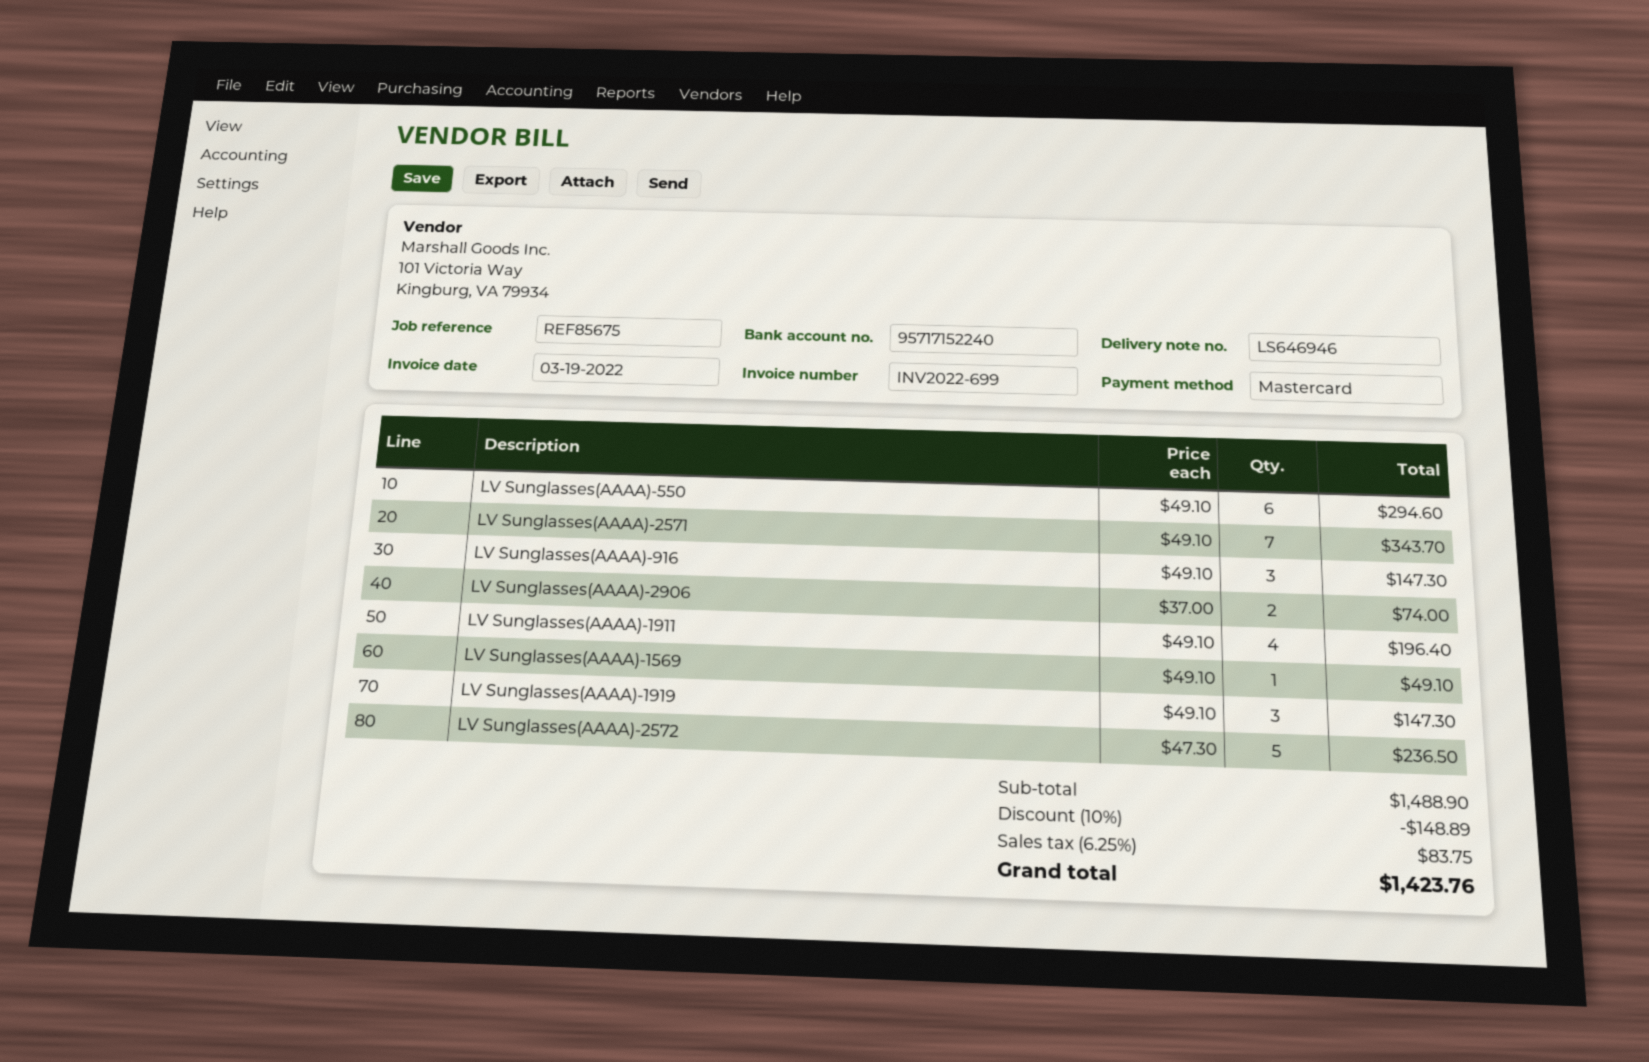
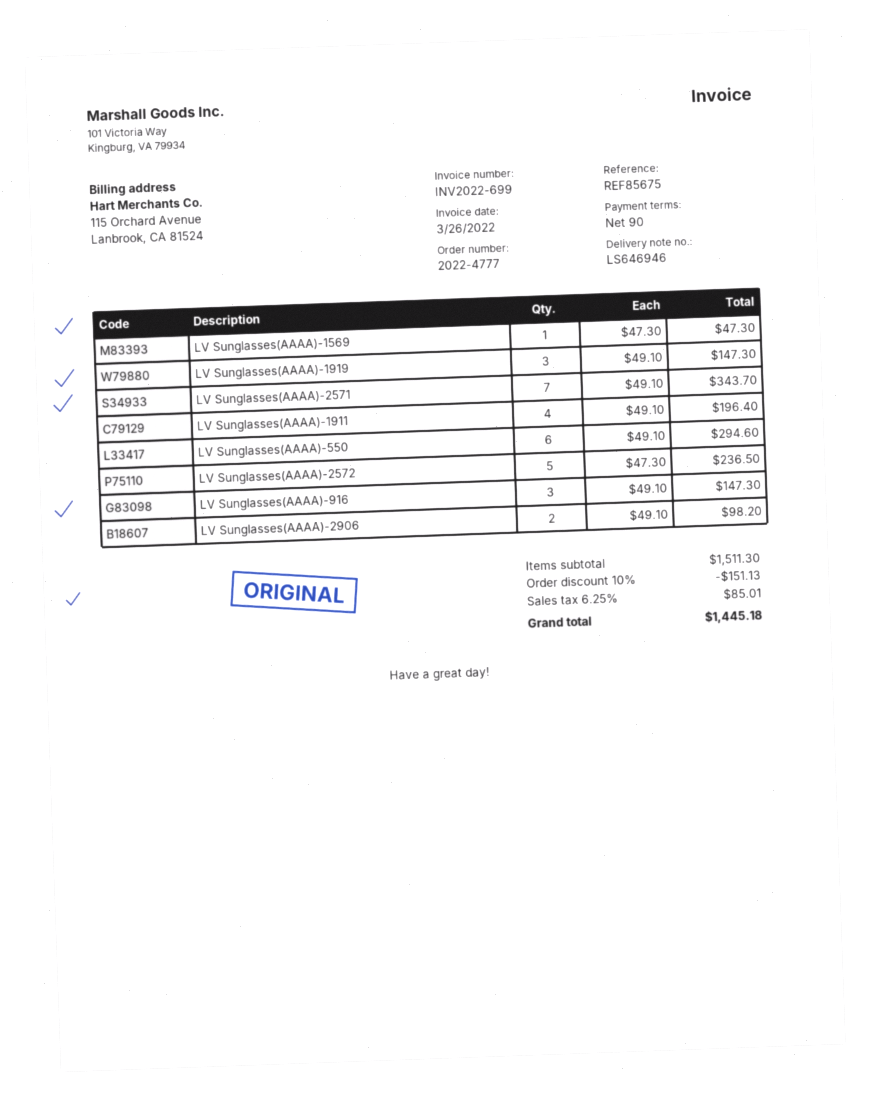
invoice date: 2022-03-19 -> 2022-03-26
LV Sunglasses(AAAA)-2906: 2 x 37.00 = 74.00 -> 2 x 49.10 = 98.20
LV Sunglasses(AAAA)-1569: 1 x 49.10 = 49.10 -> 1 x 47.30 = 47.30
subtotal: 1488.90 -> 1511.30
discount: 10% = 148.89 -> 10% = 151.13
tax: 6.25% = 83.75 -> 6.25% = 85.01
total: 1423.76 -> 1445.18

